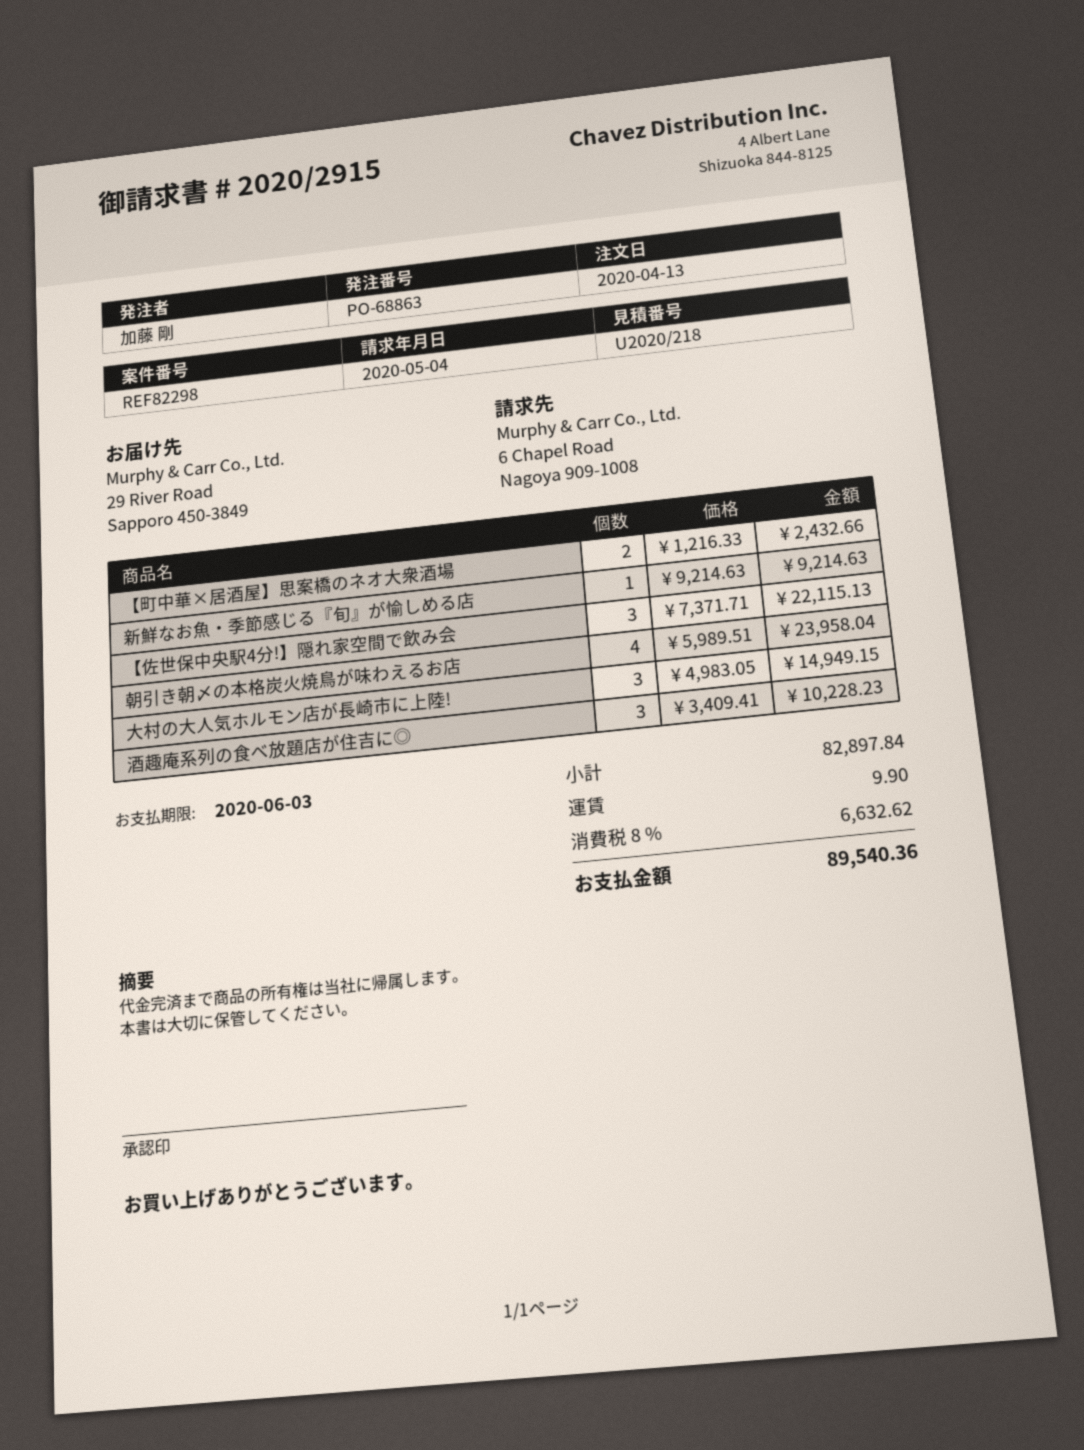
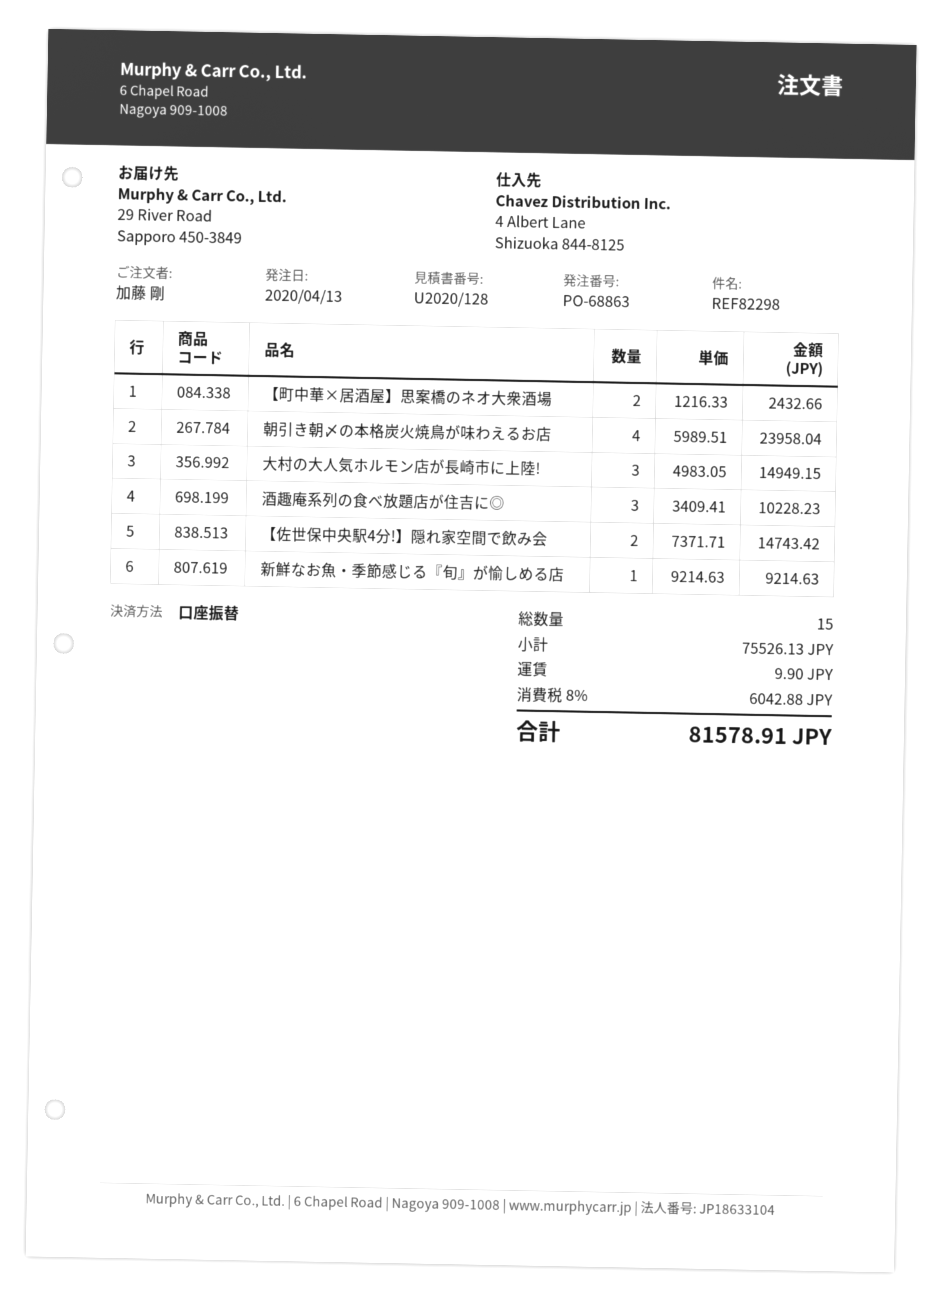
quote number: U2020/218 -> U2020/128
【佐世保中央駅4分!】隠れ家空間で飲み会: 3 x 7371.71 = 22115.13 -> 2 x 7371.71 = 14743.42
subtotal: 82897.84 -> 75526.13
tax: 8% = 6632.62 -> 8% = 6042.88
total: 89540.36 -> 81578.91

